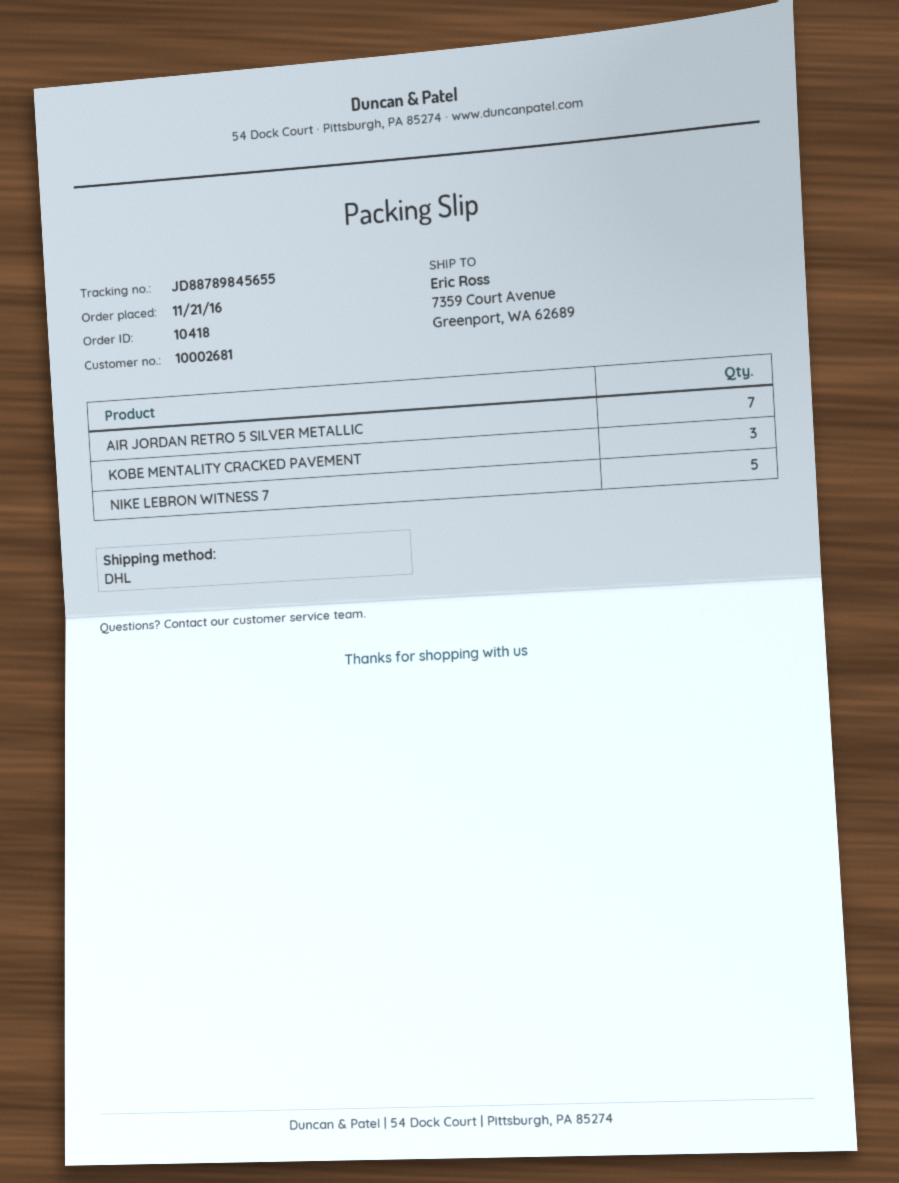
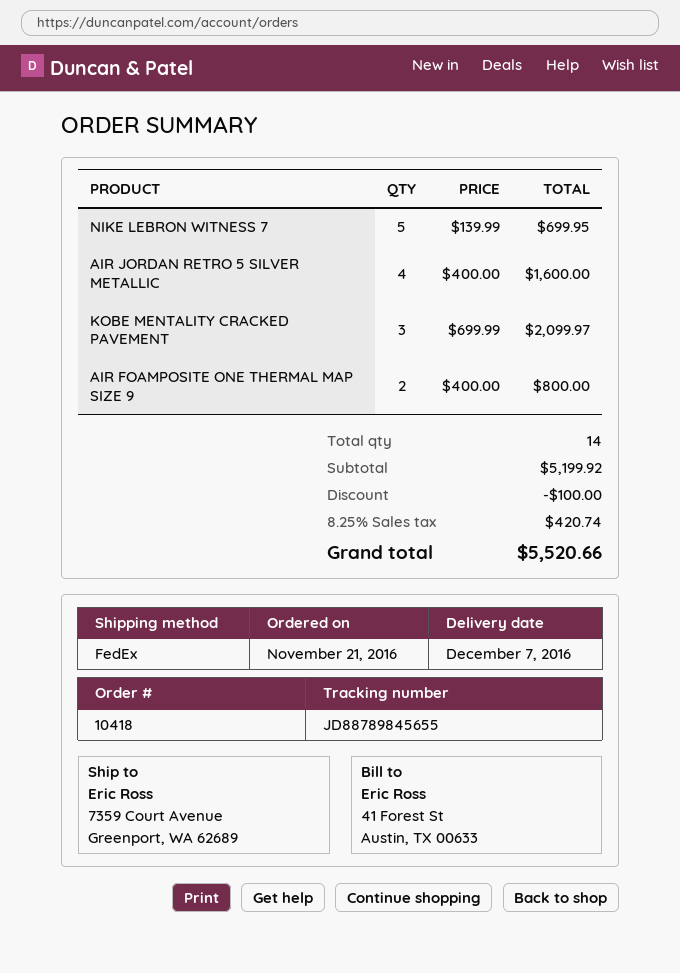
shipping method: DHL -> FedEx
AIR JORDAN RETRO 5 SILVER METALLIC: 7 -> 4
AIR FOAMPOSITE ONE THERMAL MAP SIZE 9: none -> 2

